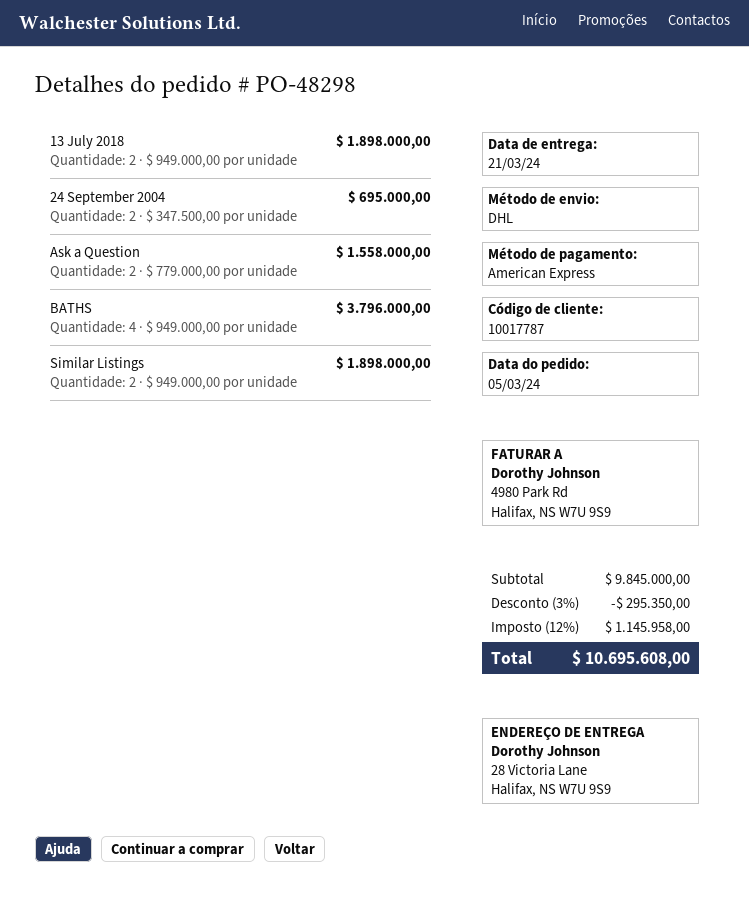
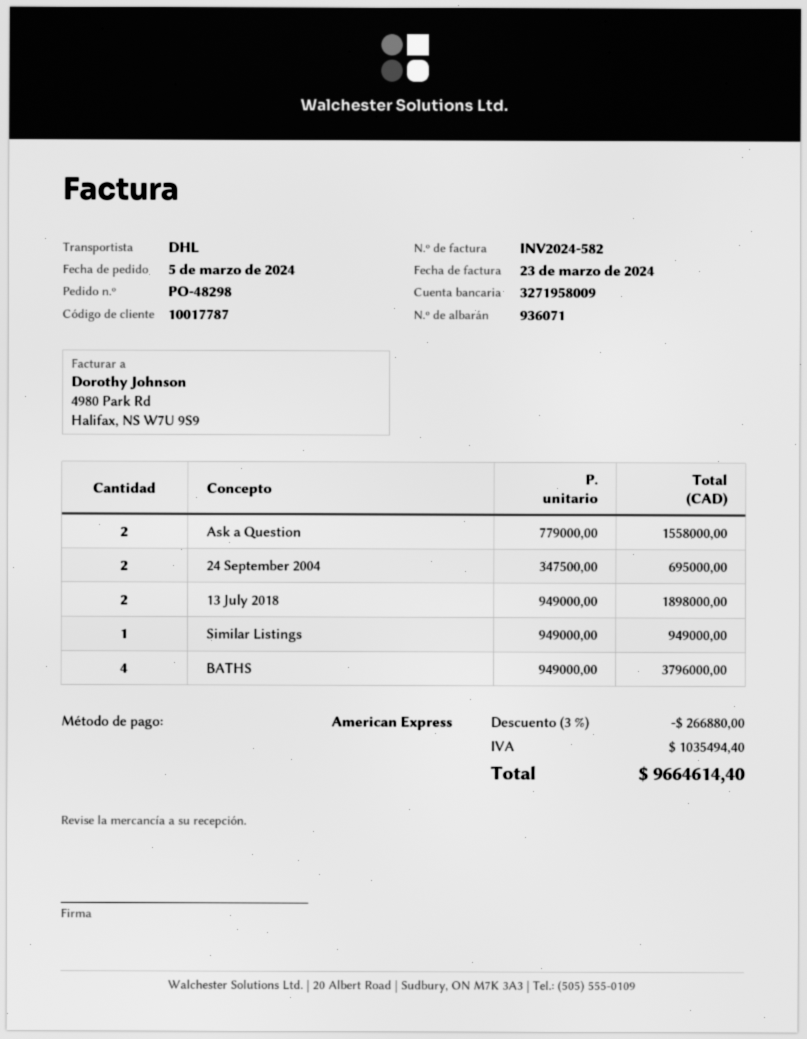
Similar Listings: 2 x 949000.00 = 1898000.00 -> 1 x 949000.00 = 949000.00
discount: 3% = 295350.00 -> 3% = 266880.00
tax: 1145958.00 -> 1035494.40
total: 10695608.00 -> 9664614.40

